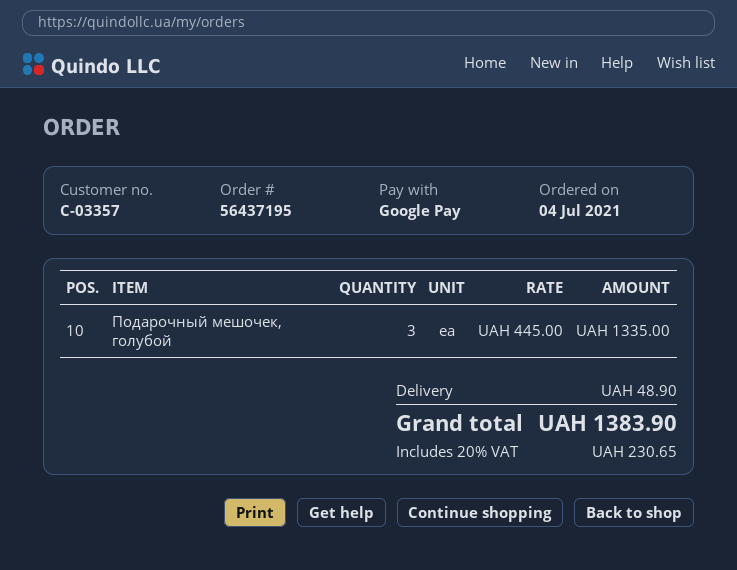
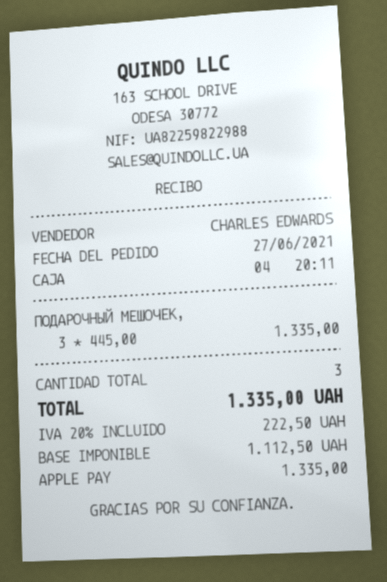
order date: 2021-07-04 -> 2021-06-27
payment method: Google Pay -> Apple Pay
shipping: 48.90 -> none
tax: 20% = 230.65 -> 20% = 222.50
total: 1383.90 -> 1335.00

